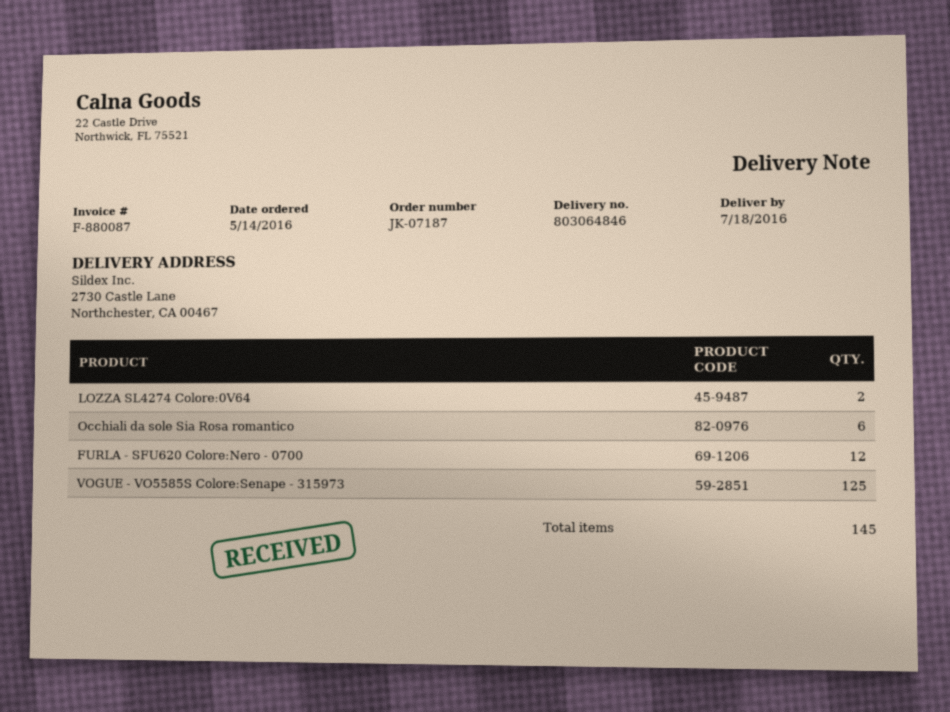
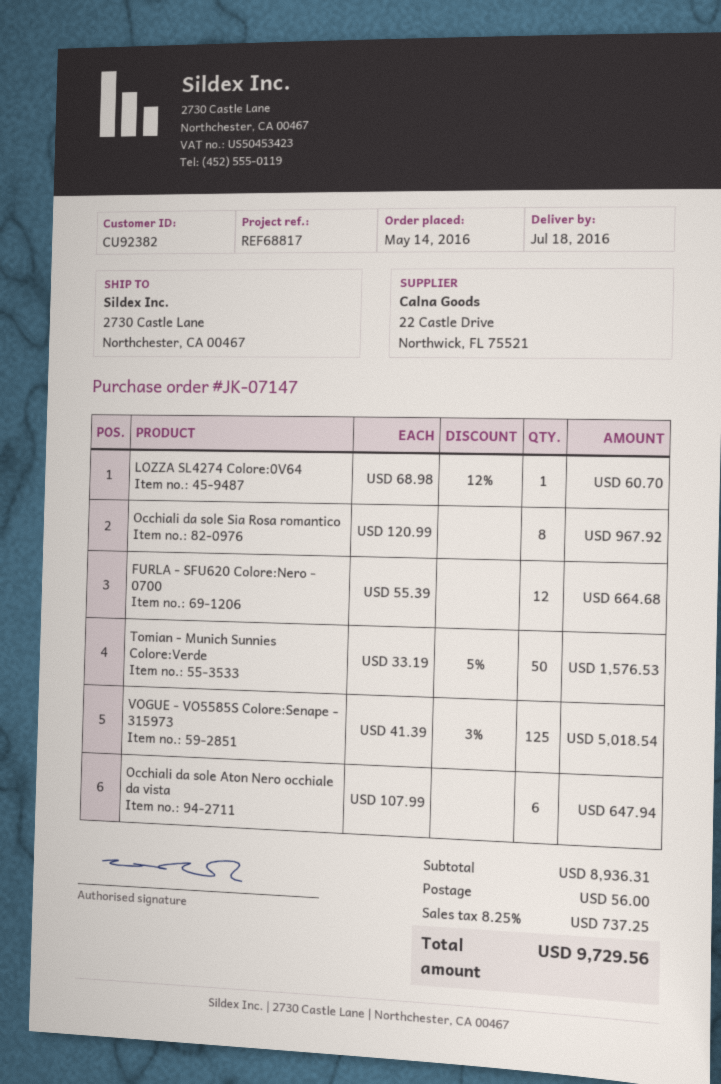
order number: JK-07187 -> JK-07147
LOZZA SL4274 Colore:0V64: 2 -> 1
Occhiali da sole Sia Rosa romantico: 6 -> 8
Tomian - Munich Sunnies Colore:Verde: none -> 50
Occhiali da sole Aton Nero occhiale da vista: none -> 6

